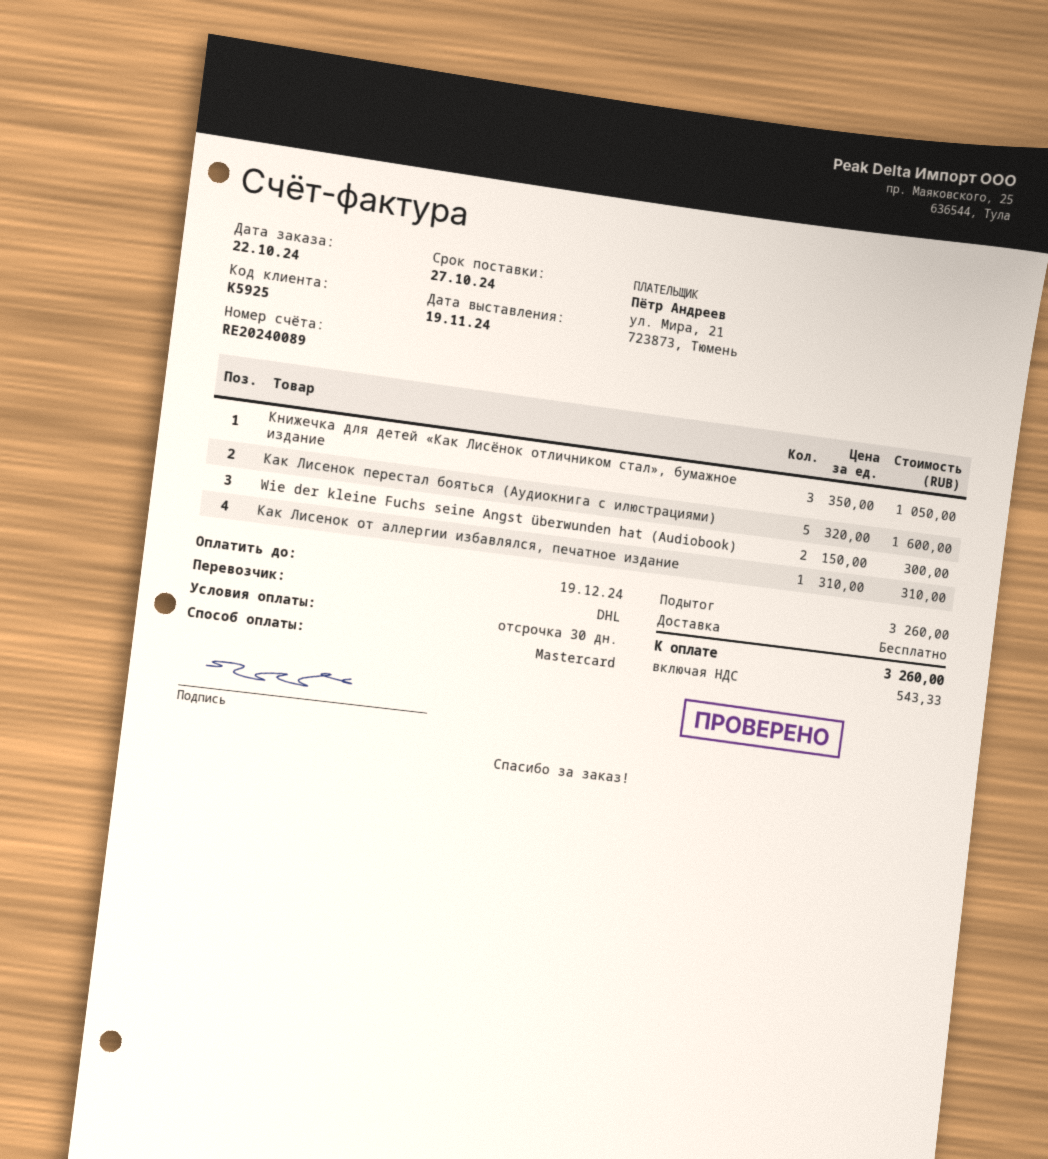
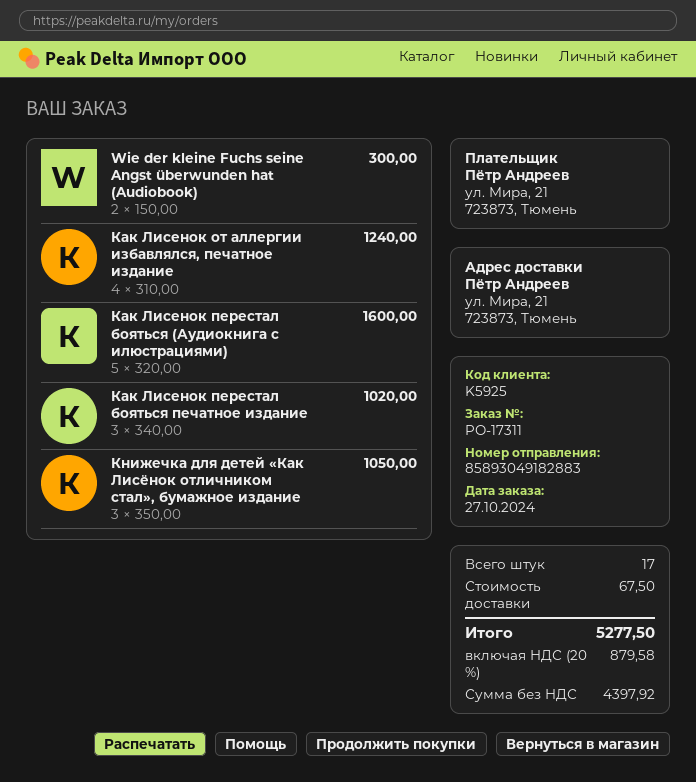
order date: 2024-10-22 -> 2024-10-27
Как Лисенок от аллергии избавлялся, печатное издание: 1 x 310.00 = 310.00 -> 4 x 310.00 = 1240.00
Как Лисенок перестал бояться печатное издание: none -> 3 x 340.00 = 1020.00
shipping: 0.00 -> 67.50
tax: 543.33 -> 879.58
total: 3260.00 -> 5277.50

